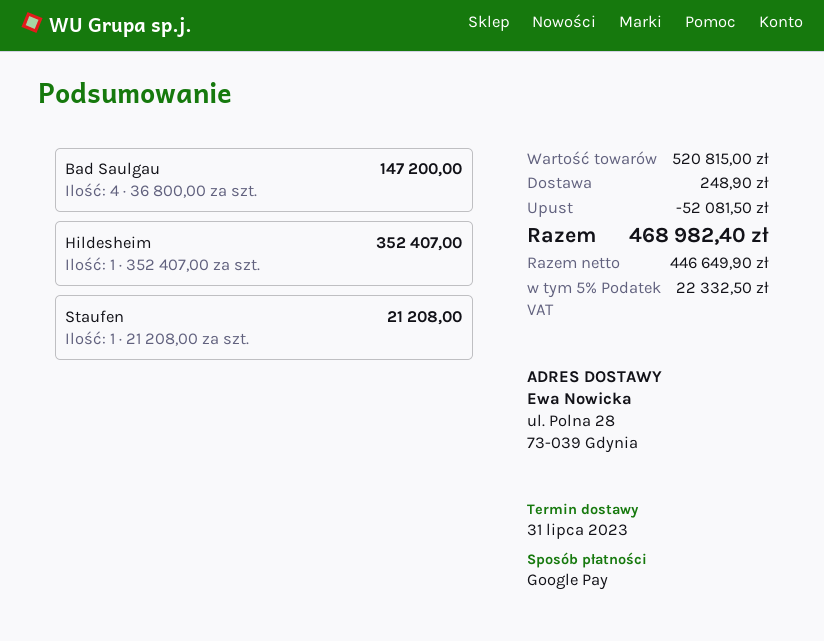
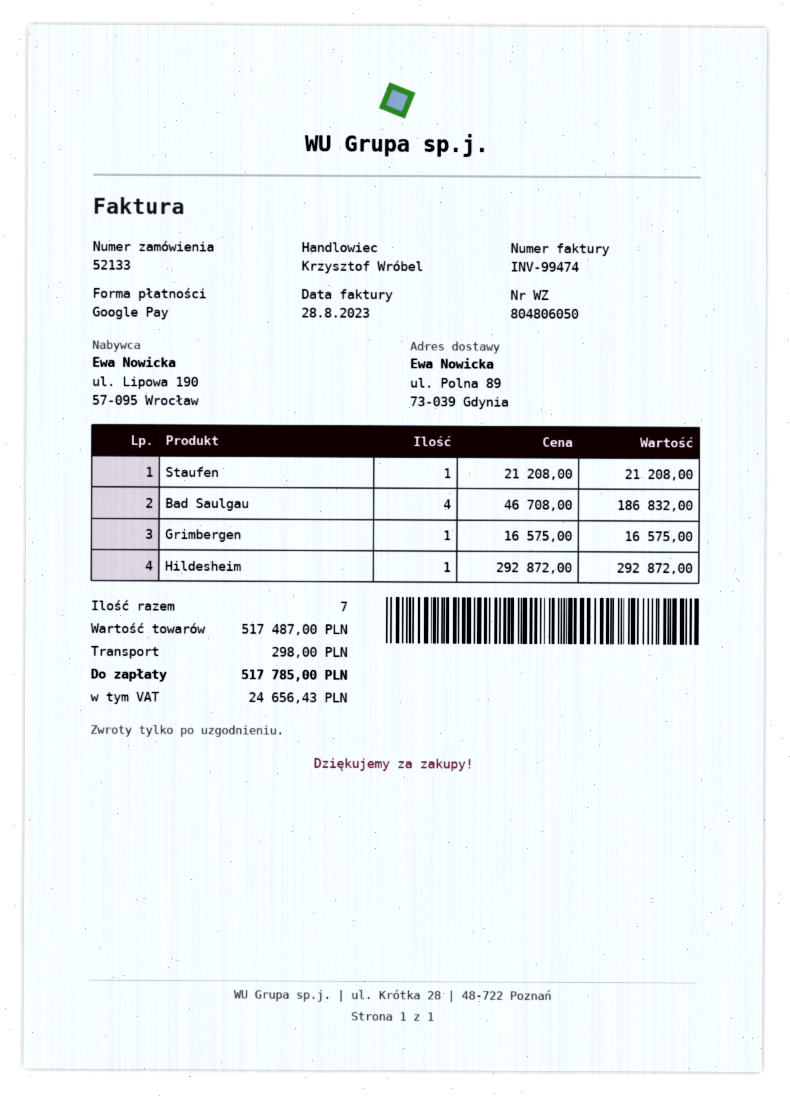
ship to: ul. Polna 28, 73-039 Gdynia -> ul. Polna 89, 73-039 Gdynia
Bad Saulgau: 4 x 36800.00 = 147200.00 -> 4 x 46708.00 = 186832.00
Hildesheim: 1 x 352407.00 = 352407.00 -> 1 x 292872.00 = 292872.00
Grimbergen: none -> 1 x 16575.00 = 16575.00
subtotal: 520815.00 -> 517487.00
discount: 52081.50 -> none
shipping: 248.90 -> 298.00
tax: 22332.50 -> 24656.43
total: 468982.40 -> 517785.00

